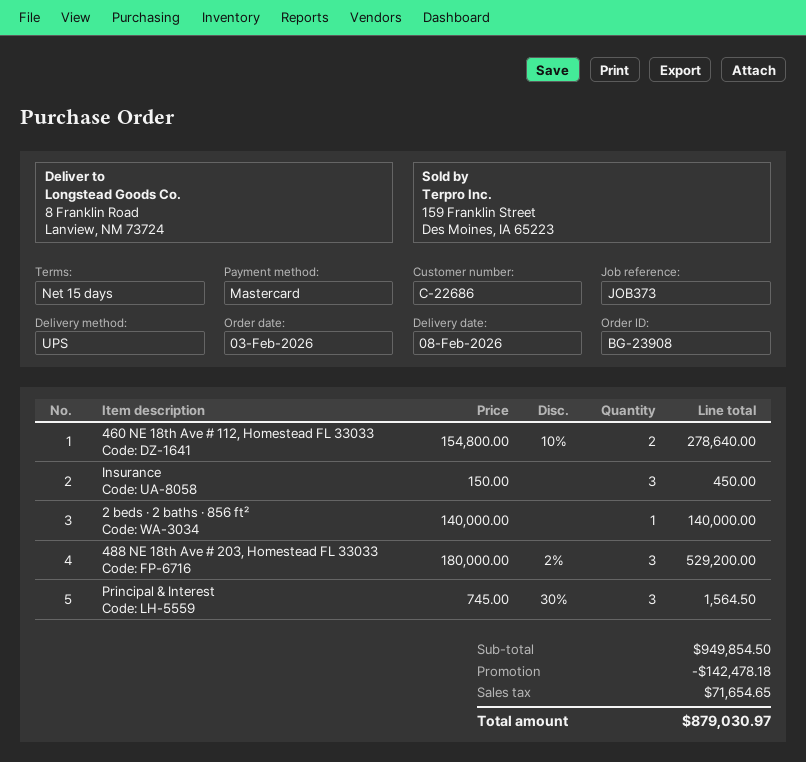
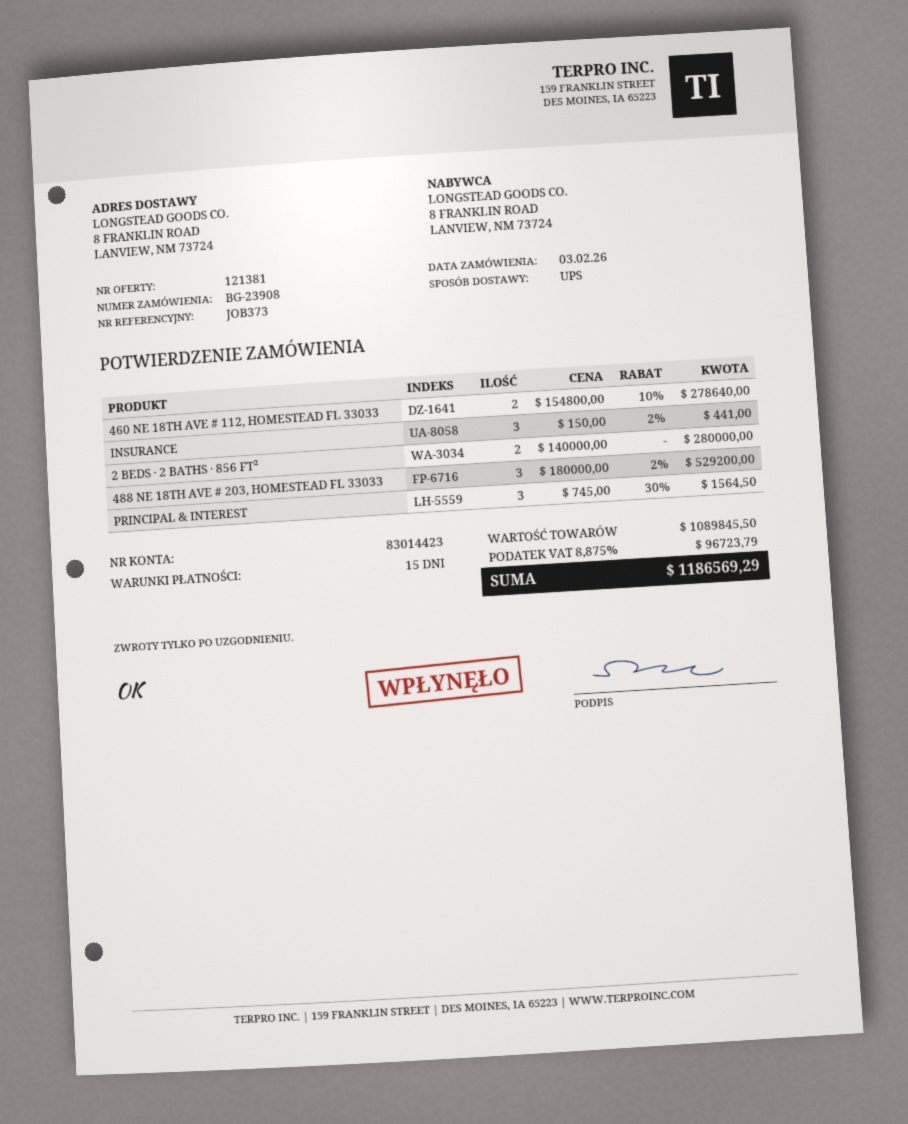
Insurance: 3 x 150.00 = 450.00 -> 3 x 150.00 - 2% = 441.00
2 beds · 2 baths · 856 ft²: 1 x 140000.00 = 140000.00 -> 2 x 140000.00 = 280000.00
subtotal: 949854.50 -> 1089845.50
discount: 142478.18 -> none
tax: 71654.65 -> 96723.79
total: 879030.97 -> 1186569.29

